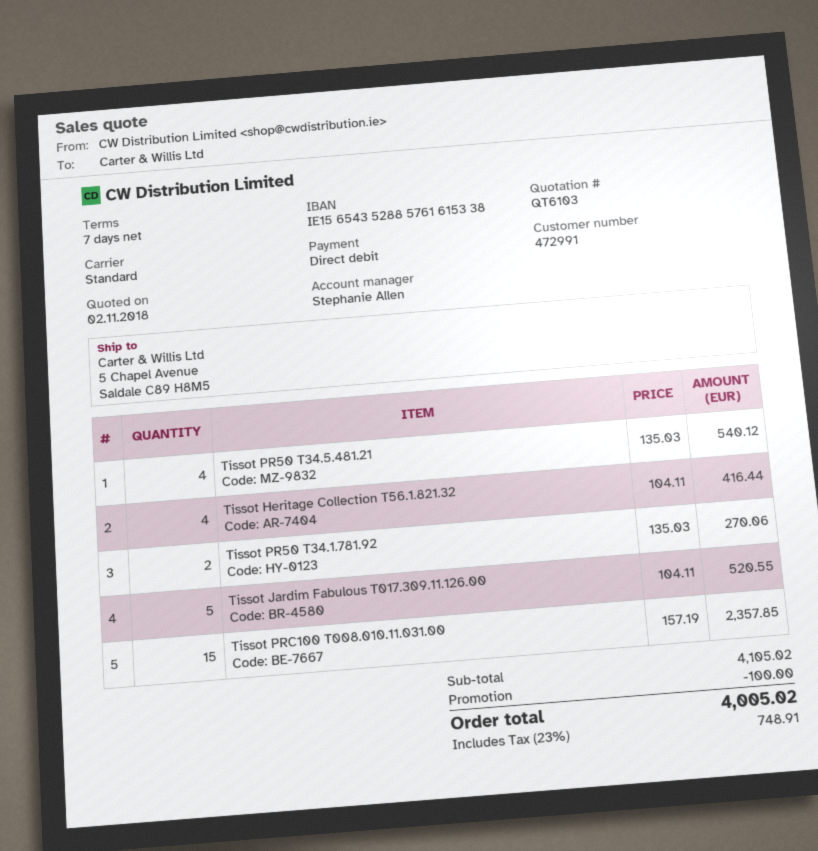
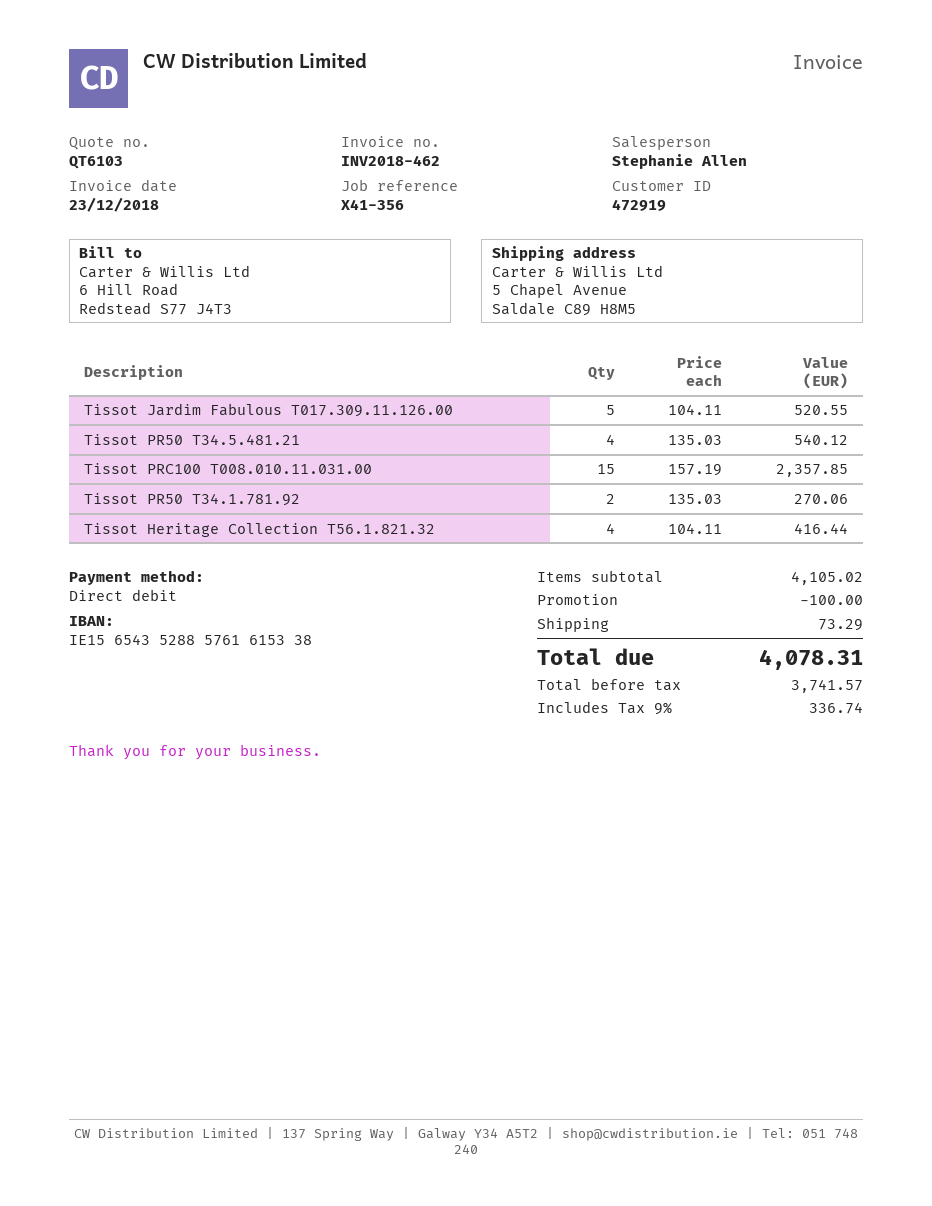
customer number: 472991 -> 472919
shipping: none -> 73.29
tax: 23% = 748.91 -> 9% = 336.74
total: 4005.02 -> 4078.31

